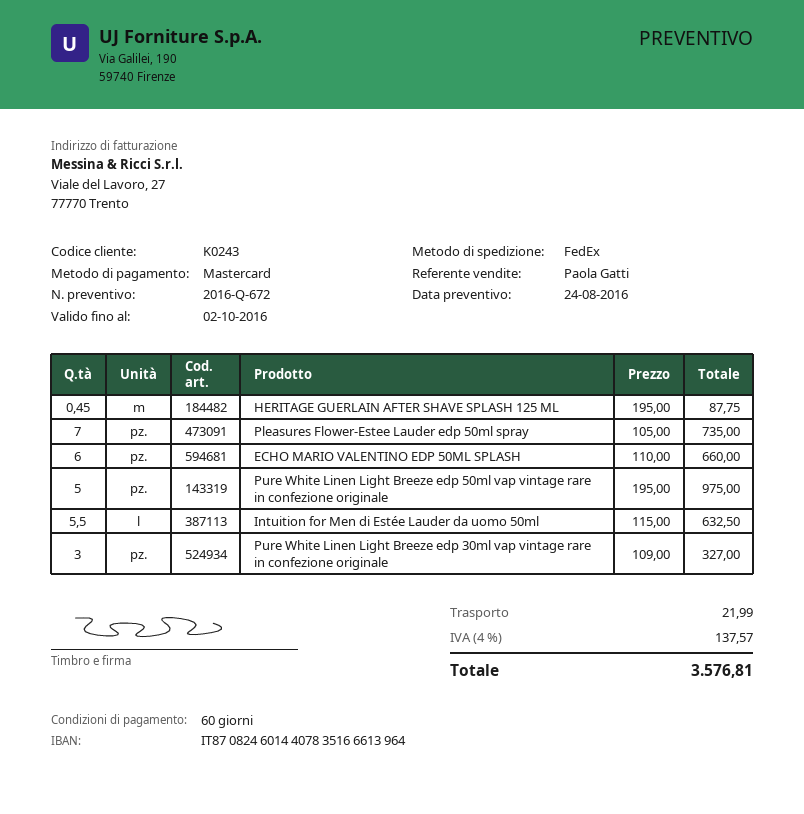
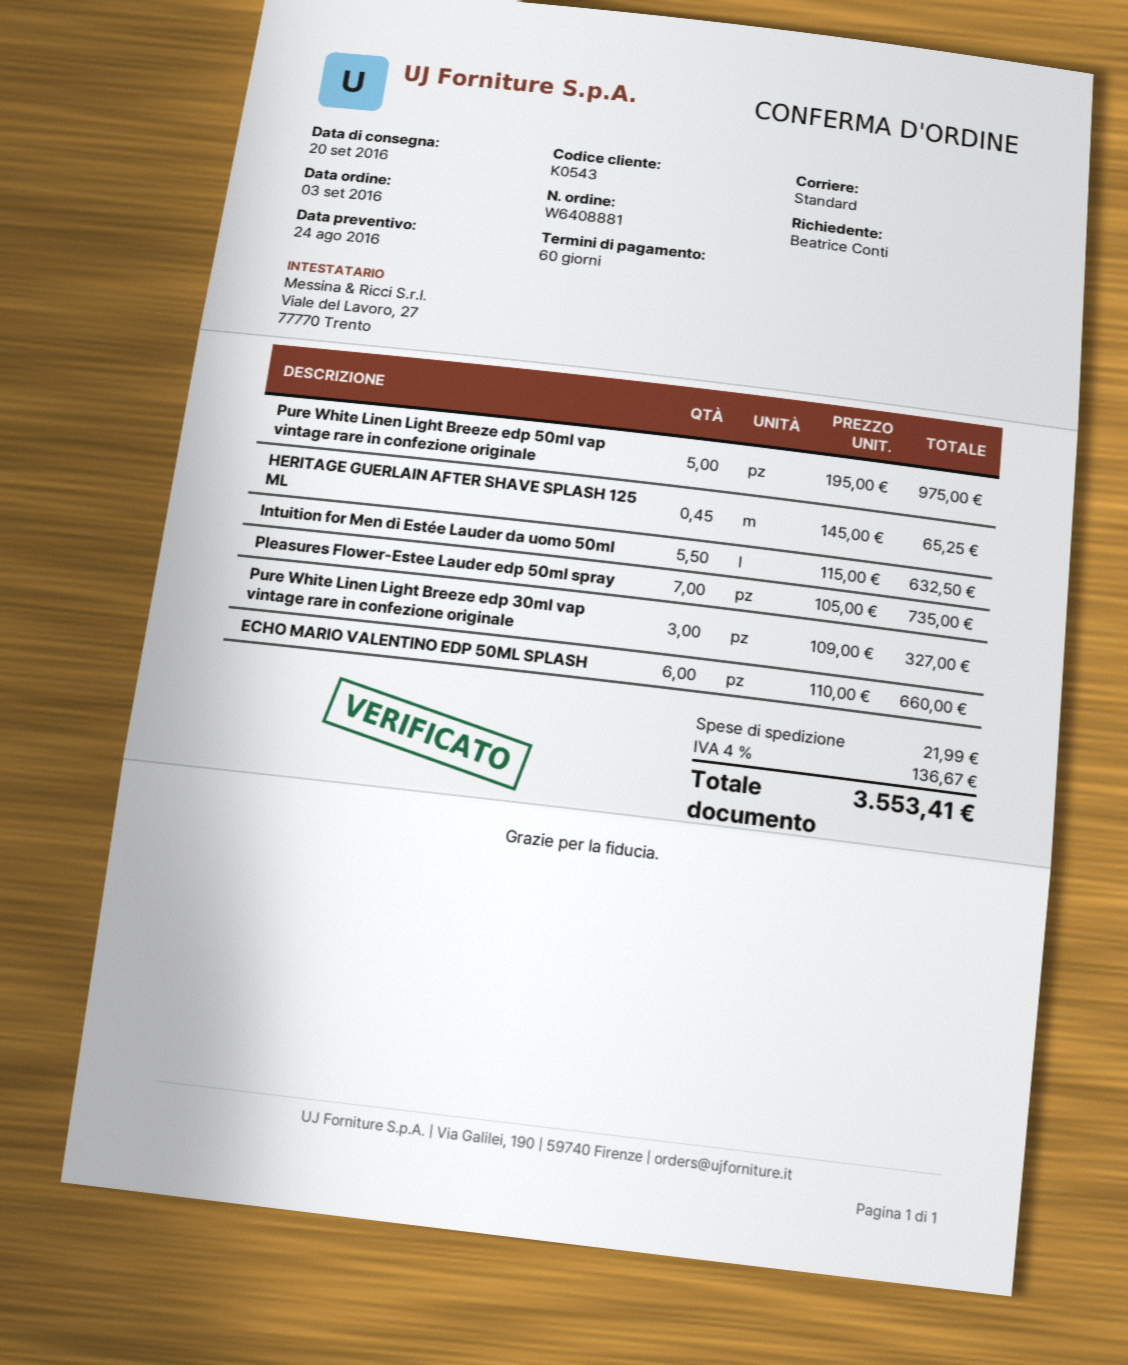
customer number: K0243 -> K0543
shipping method: FedEx -> standard
HERITAGE GUERLAIN AFTER SHAVE SPLASH 125 ML: 0.45 x 195.00 = 87.75 -> 0.45 x 145.00 = 65.25
tax: 4% = 137.57 -> 4% = 136.67
total: 3576.81 -> 3553.41

